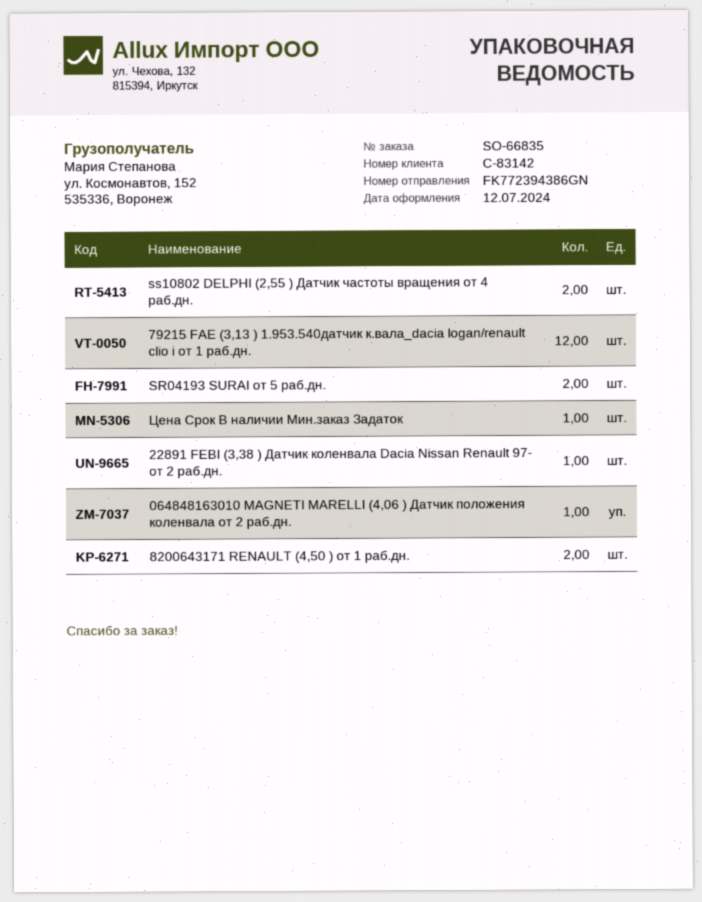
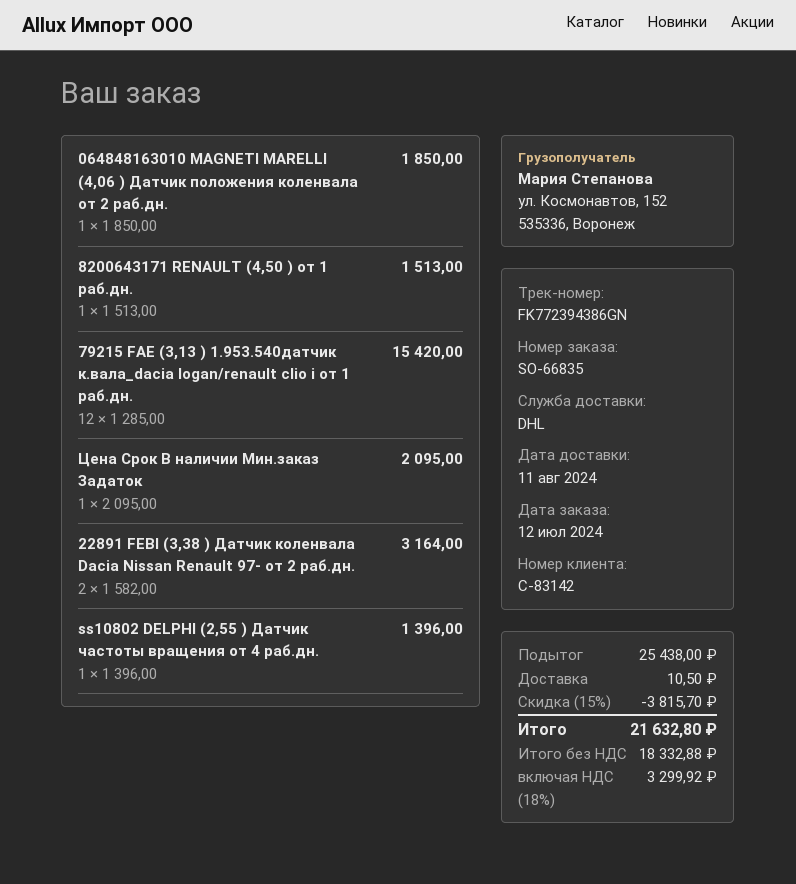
ss10802 DELPHI (2,55 ) Датчик частоты вращения от 4 раб.дн.: 2 -> 1
SR04193 SURAI от 5 раб.дн.: 2 -> none
22891 FEBI (3,38 ) Датчик коленвала Dacia Nissan Renault 97- от 2 раб.дн.: 1 -> 2
8200643171 RENAULT (4,50 ) от 1 раб.дн.: 2 -> 1

